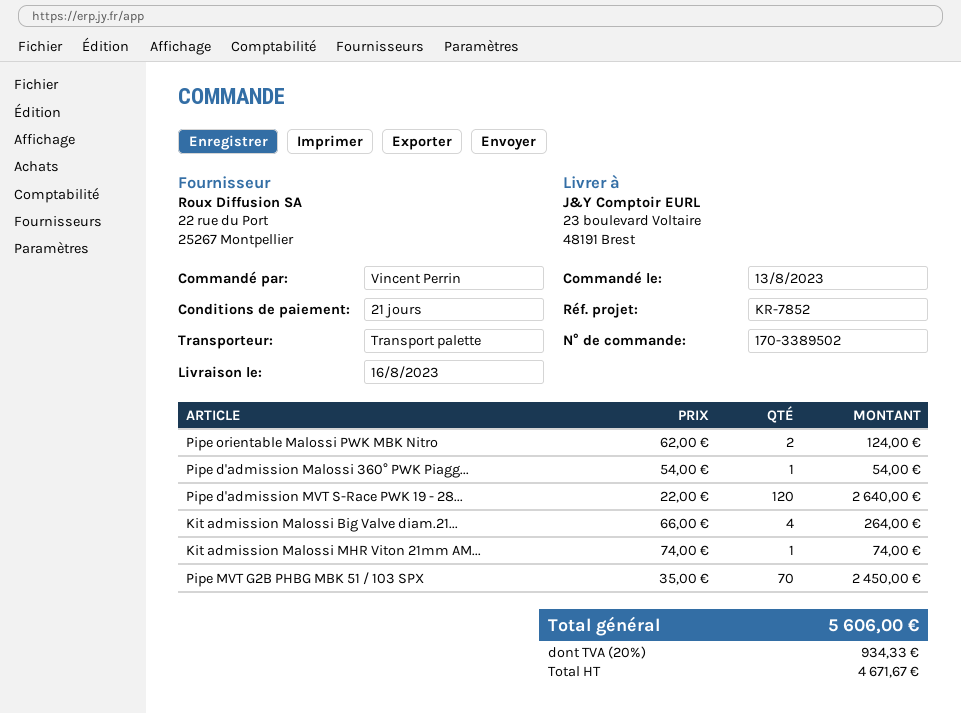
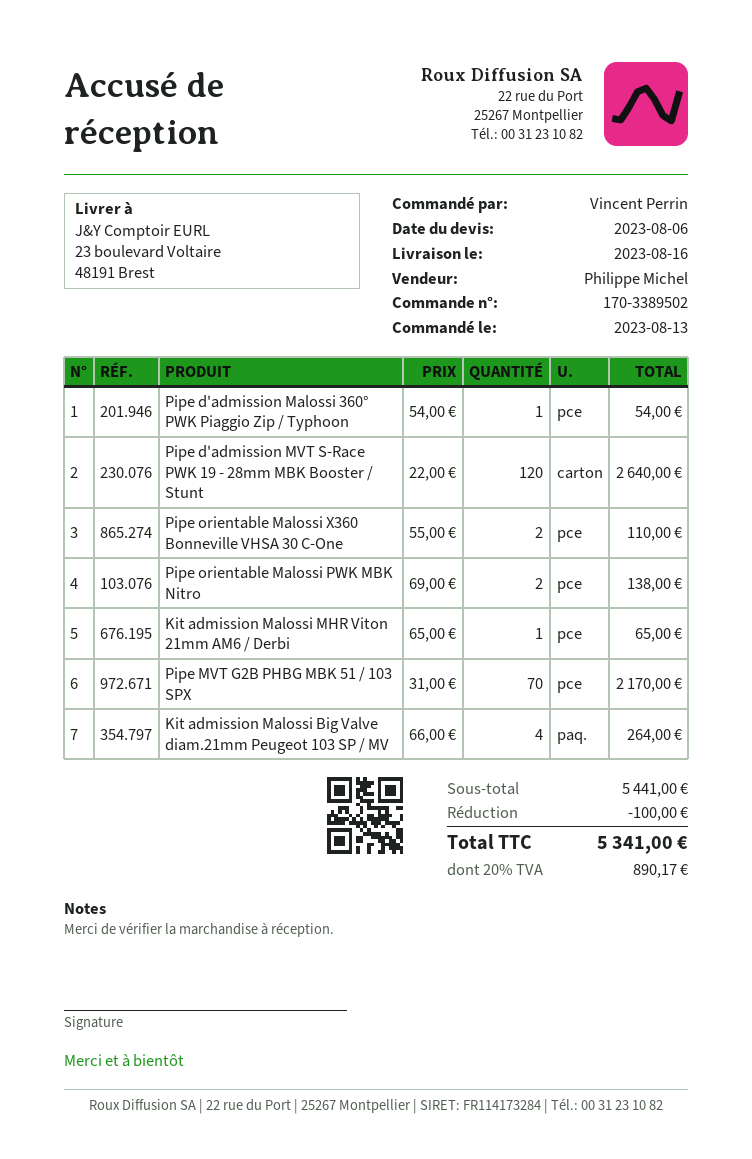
Pipe orientable Malossi PWK MBK Nitro: 2 x 62.00 = 124.00 -> 2 x 69.00 = 138.00
Kit admission Malossi MHR Viton 21mm AM...: 1 x 74.00 = 74.00 -> 1 x 65.00 = 65.00
Pipe MVT G2B PHBG MBK 51 / 103 SPX: 70 x 35.00 = 2450.00 -> 70 x 31.00 = 2170.00
Pipe orientable Malossi X360 Bonneville VHSA 30 C-One: none -> 2 x 55.00 = 110.00
discount: none -> 100.00
tax: 20% = 934.33 -> 20% = 890.17
total: 5606.00 -> 5341.00

